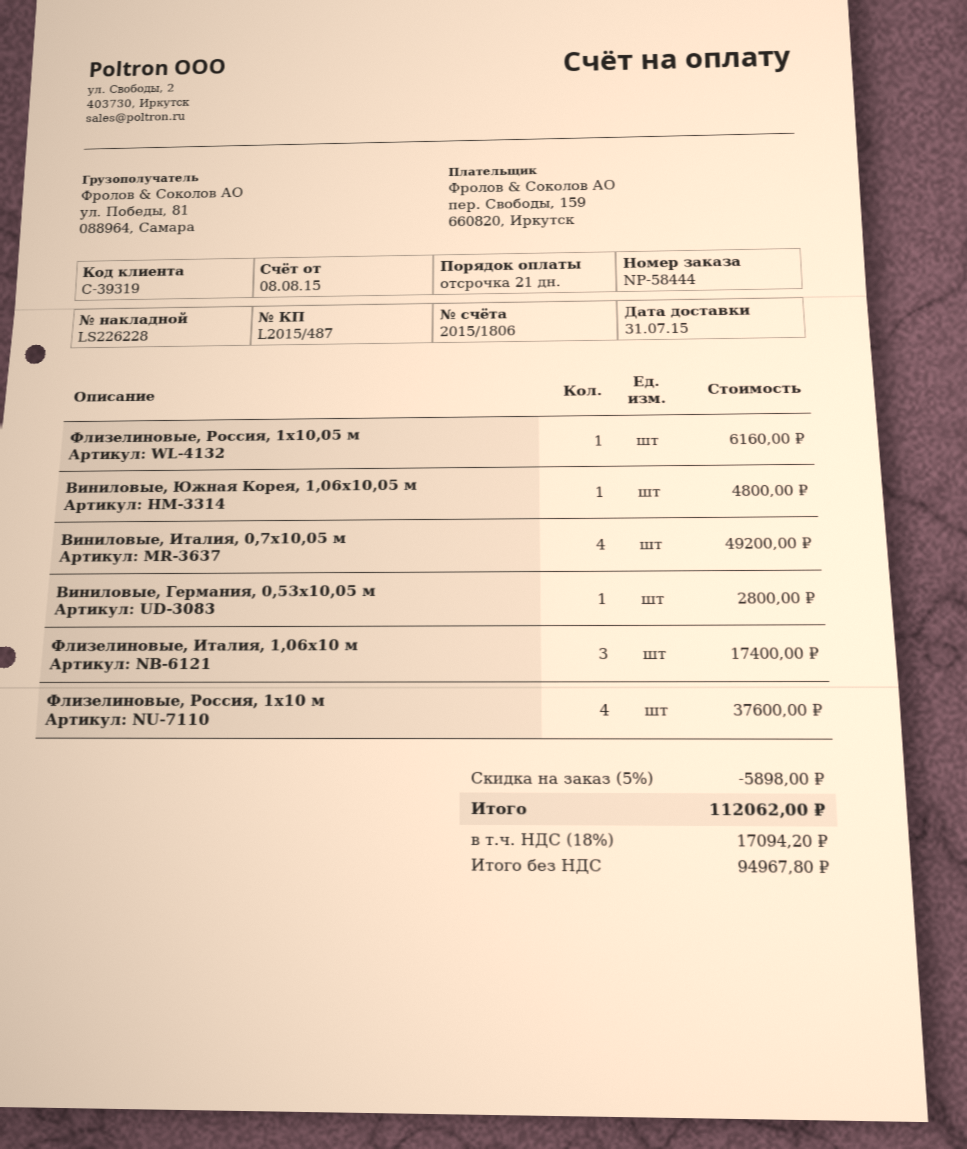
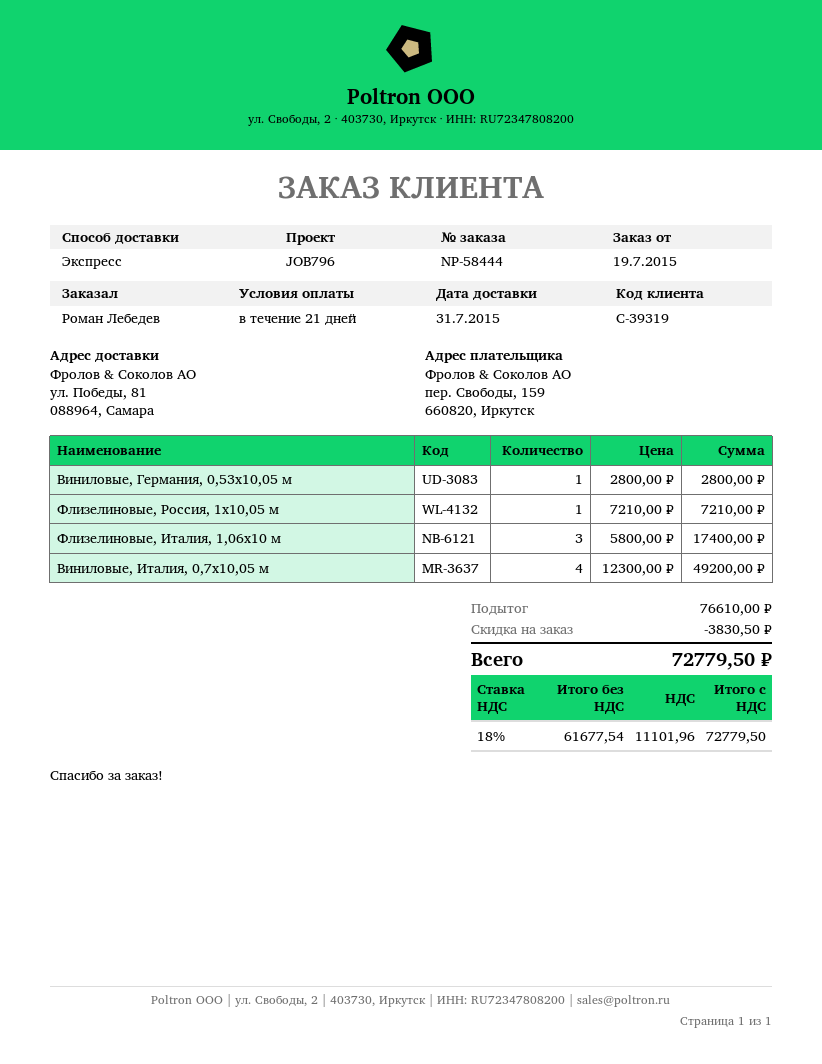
Флизелиновые, Россия, 1x10,05 м: 1 for 6160.00 -> 1 for 7210.00
Виниловые, Южная Корея, 1,06x10,05 м: 1 for 4800.00 -> none
Флизелиновые, Россия, 1x10 м: 4 for 37600.00 -> none
discount: 5898.00 -> 3830.50
net: 94967.80 -> 61677.54
tax: 18% = 17094.20 -> 18% = 11101.96
total: 112062.00 -> 72779.50

